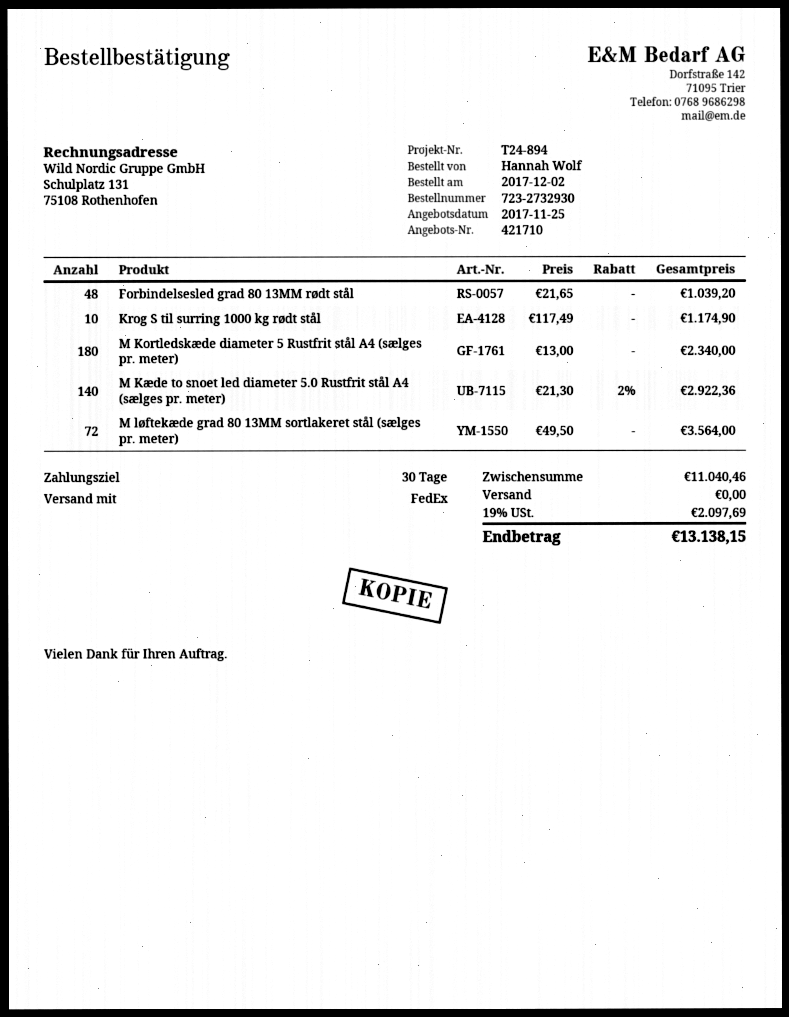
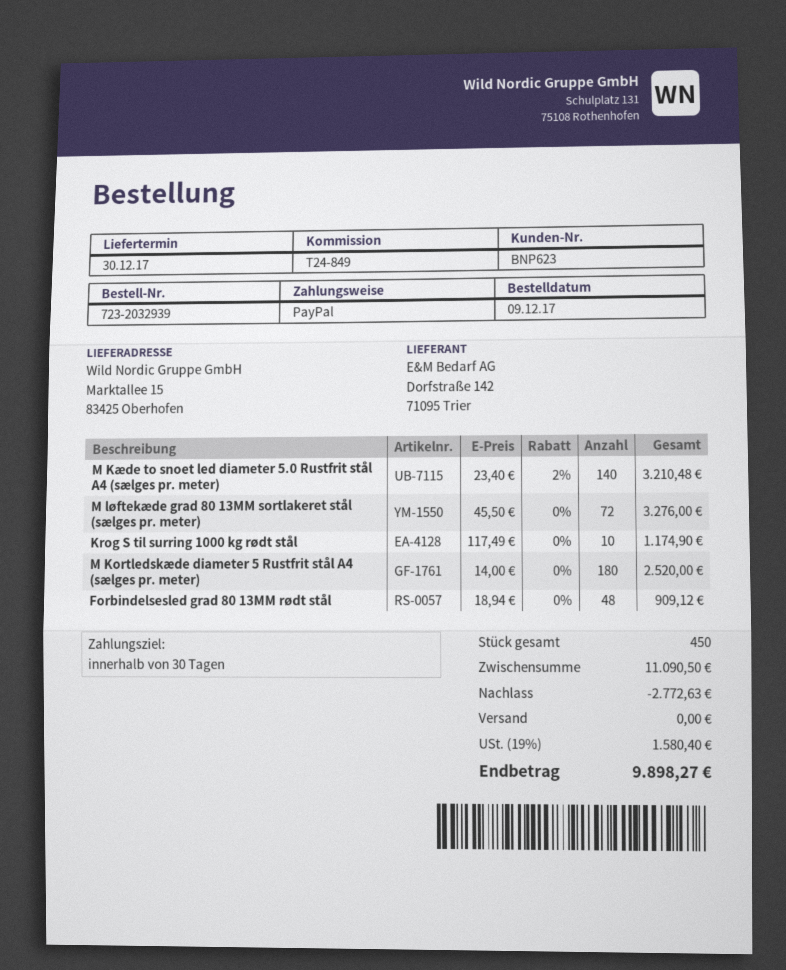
order number: 723-2732930 -> 723-2032939
order date: 2017-12-02 -> 2017-12-09
reference: T24-894 -> T24-849
Forbindelsesled grad 80 13MM rødt stål: 48 x 21.65 = 1039.20 -> 48 x 18.94 = 909.12
M Kortledskæde diameter 5 Rustfrit stål A4 (sælges pr. meter): 180 x 13.00 = 2340.00 -> 180 x 14.00 = 2520.00
M Kæde to snoet led diameter 5.0 Rustfrit stål A4 (sælges pr. meter): 140 x 21.30 - 2% = 2922.36 -> 140 x 23.40 - 2% = 3210.48
M løftekæde grad 80 13MM sortlakeret stål (sælges pr. meter): 72 x 49.50 = 3564.00 -> 72 x 45.50 = 3276.00
subtotal: 11040.46 -> 11090.50
discount: none -> 2772.63
tax: 19% = 2097.69 -> 19% = 1580.40
total: 13138.15 -> 9898.27

